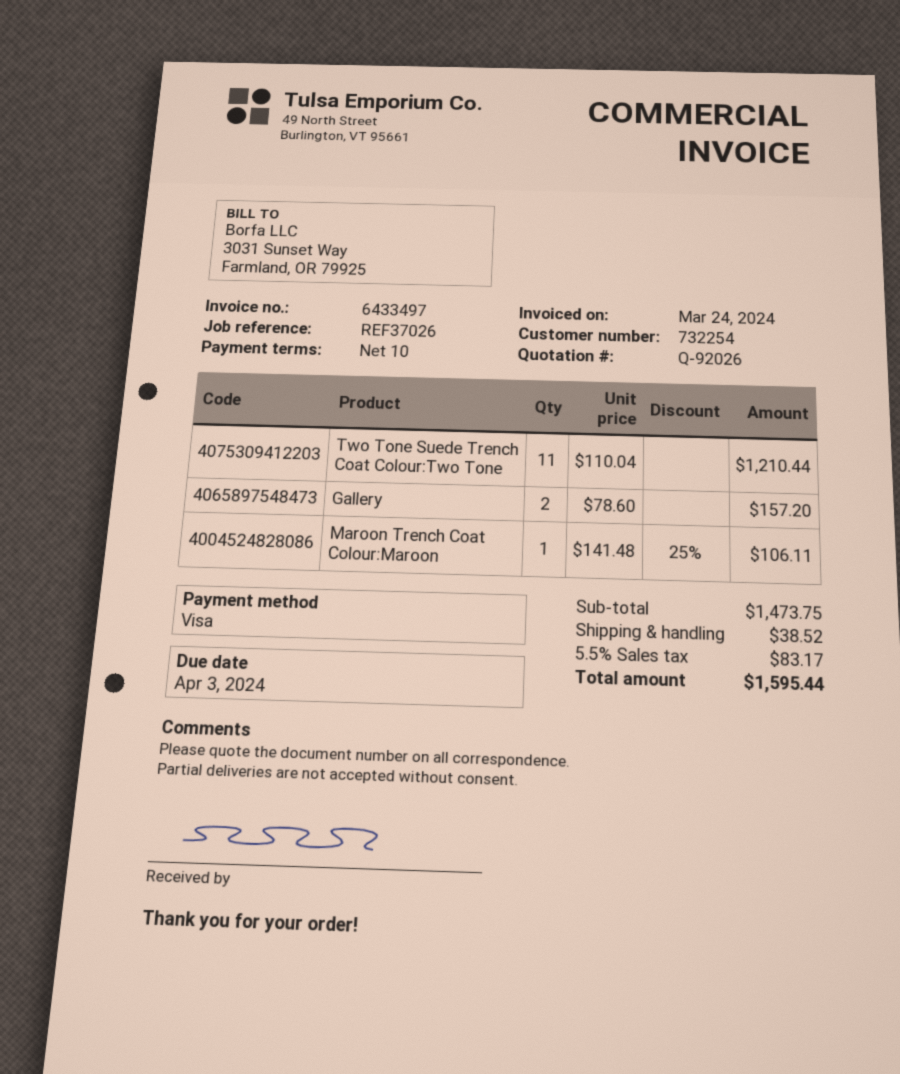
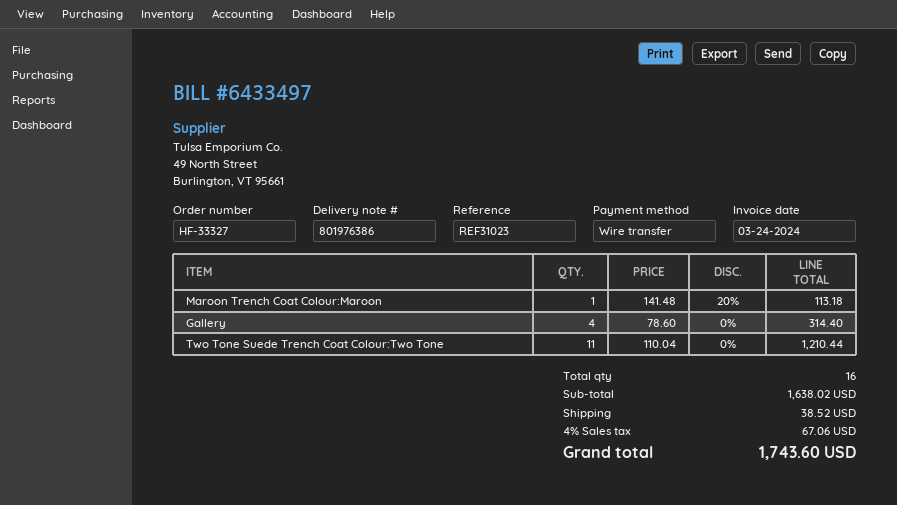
reference: REF37026 -> REF31023
payment method: Visa -> bank transfer
Gallery: 2 x 78.60 = 157.20 -> 4 x 78.60 = 314.40
Maroon Trench Coat Colour:Maroon: 1 x 141.48 - 25% = 106.11 -> 1 x 141.48 - 20% = 113.18
subtotal: 1473.75 -> 1638.02
tax: 5.5% = 83.17 -> 4% = 67.06
total: 1595.44 -> 1743.60

